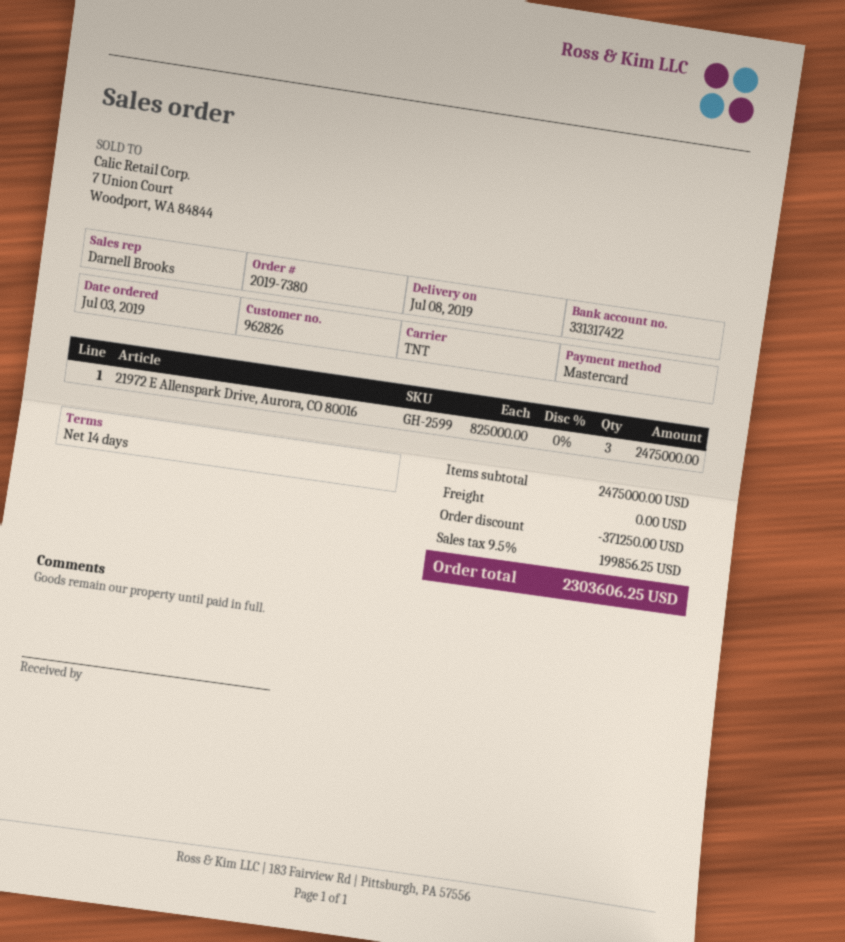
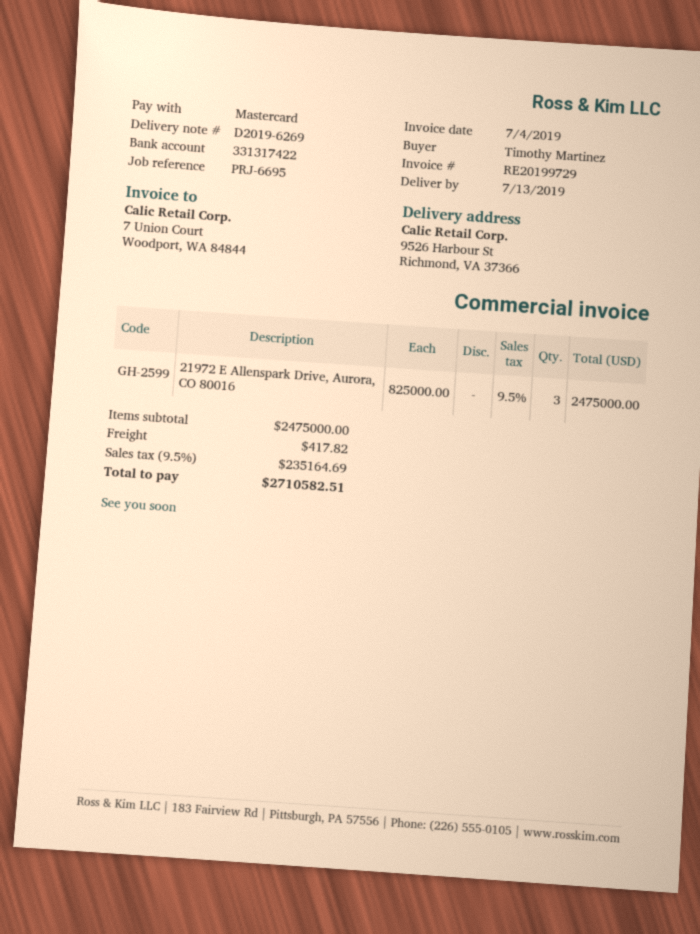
delivery date: 2019-07-08 -> 2019-07-13
discount: 371250.00 -> none
shipping: 0.00 -> 417.82
tax: 9.5% = 199856.25 -> 9.5% = 235164.69
total: 2303606.25 -> 2710582.51

